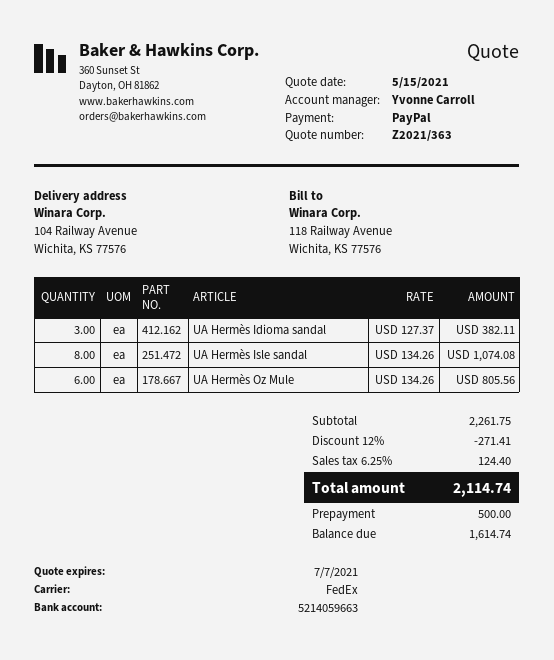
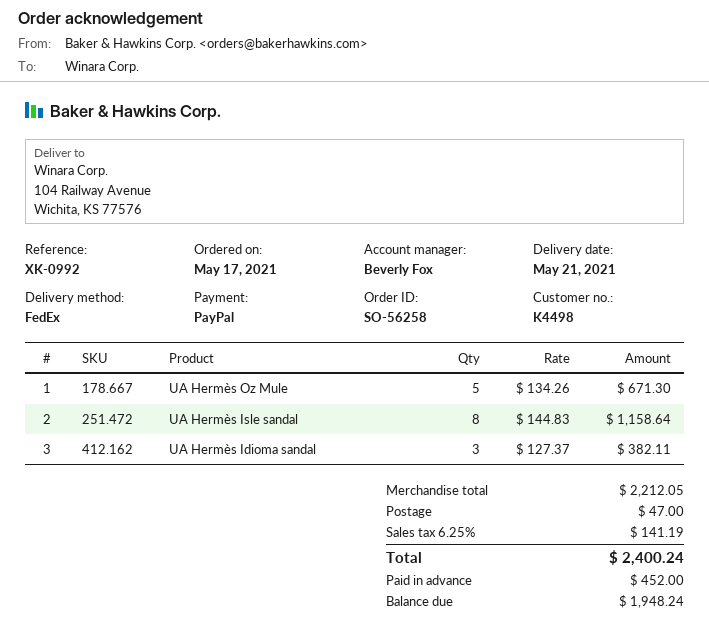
sales rep: Yvonne Carroll -> Beverly Fox
UA Hermès Isle sandal: 8 x 134.26 = 1074.08 -> 8 x 144.83 = 1158.64
UA Hermès Oz Mule: 6 x 134.26 = 805.56 -> 5 x 134.26 = 671.30
subtotal: 2261.75 -> 2212.05
discount: 12% = 271.41 -> none
shipping: none -> 47.00
tax: 6.25% = 124.40 -> 6.25% = 141.19
total: 2114.74 -> 2400.24
deposit: 500.00 -> 452.00
balance: 1614.74 -> 1948.24

